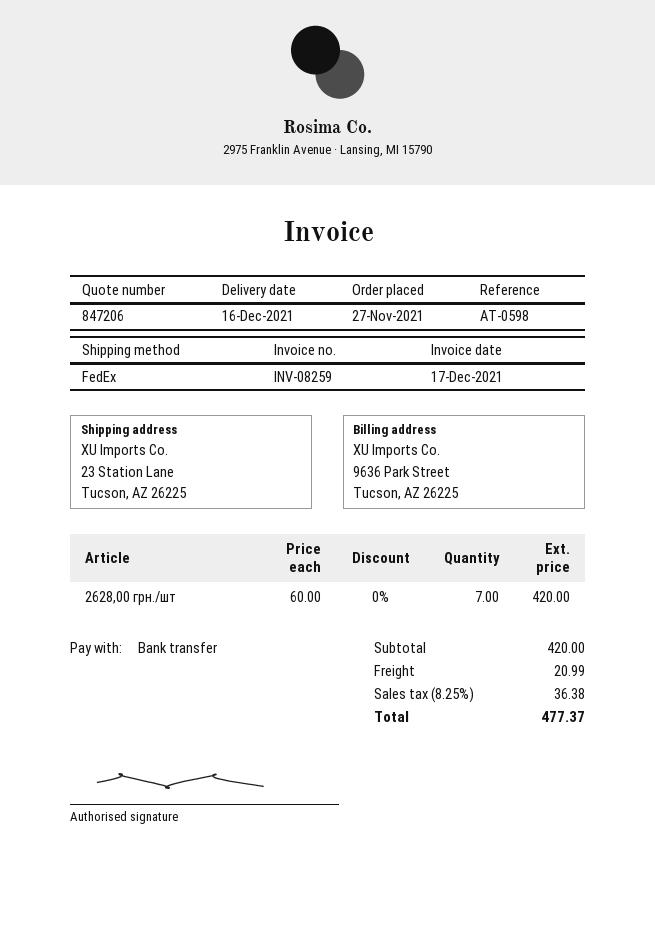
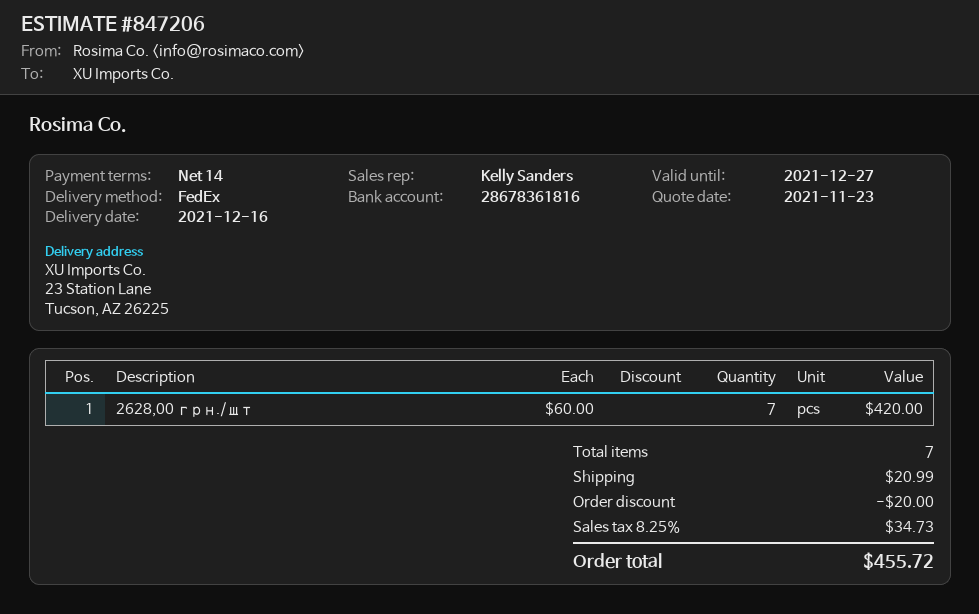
discount: none -> 20.00
tax: 8.25% = 36.38 -> 8.25% = 34.73
total: 477.37 -> 455.72

